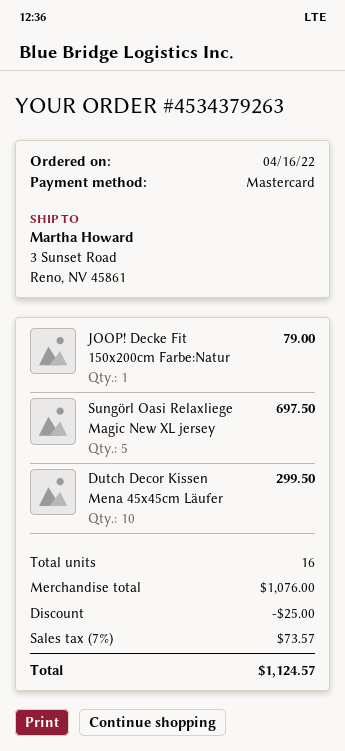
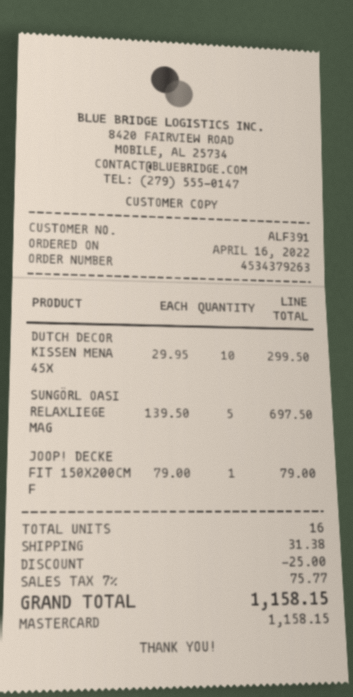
shipping: none -> 31.38
tax: 7% = 73.57 -> 7% = 75.77
total: 1124.57 -> 1158.15

